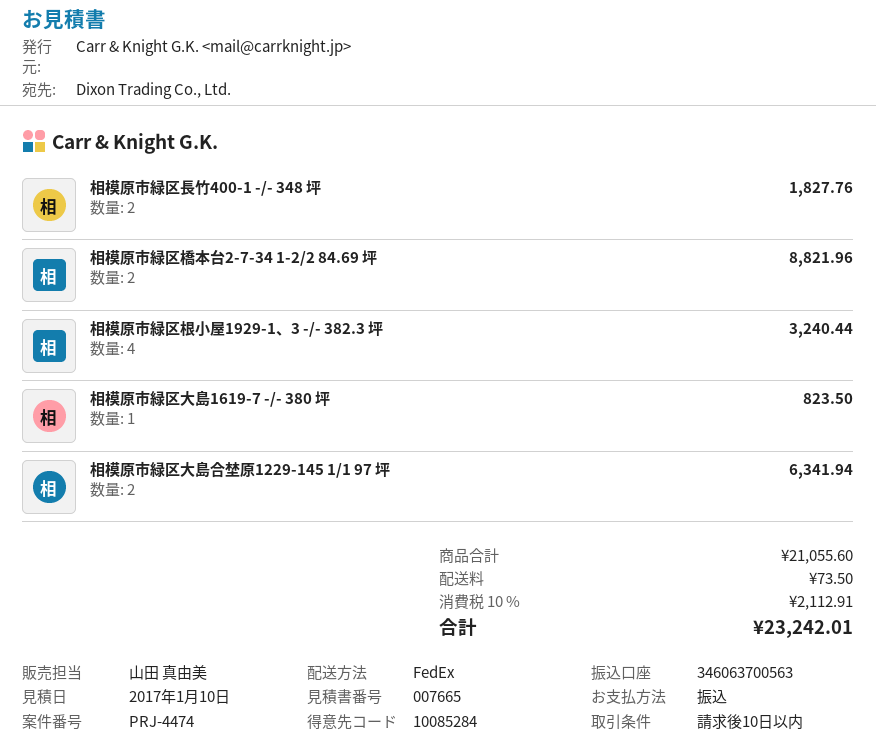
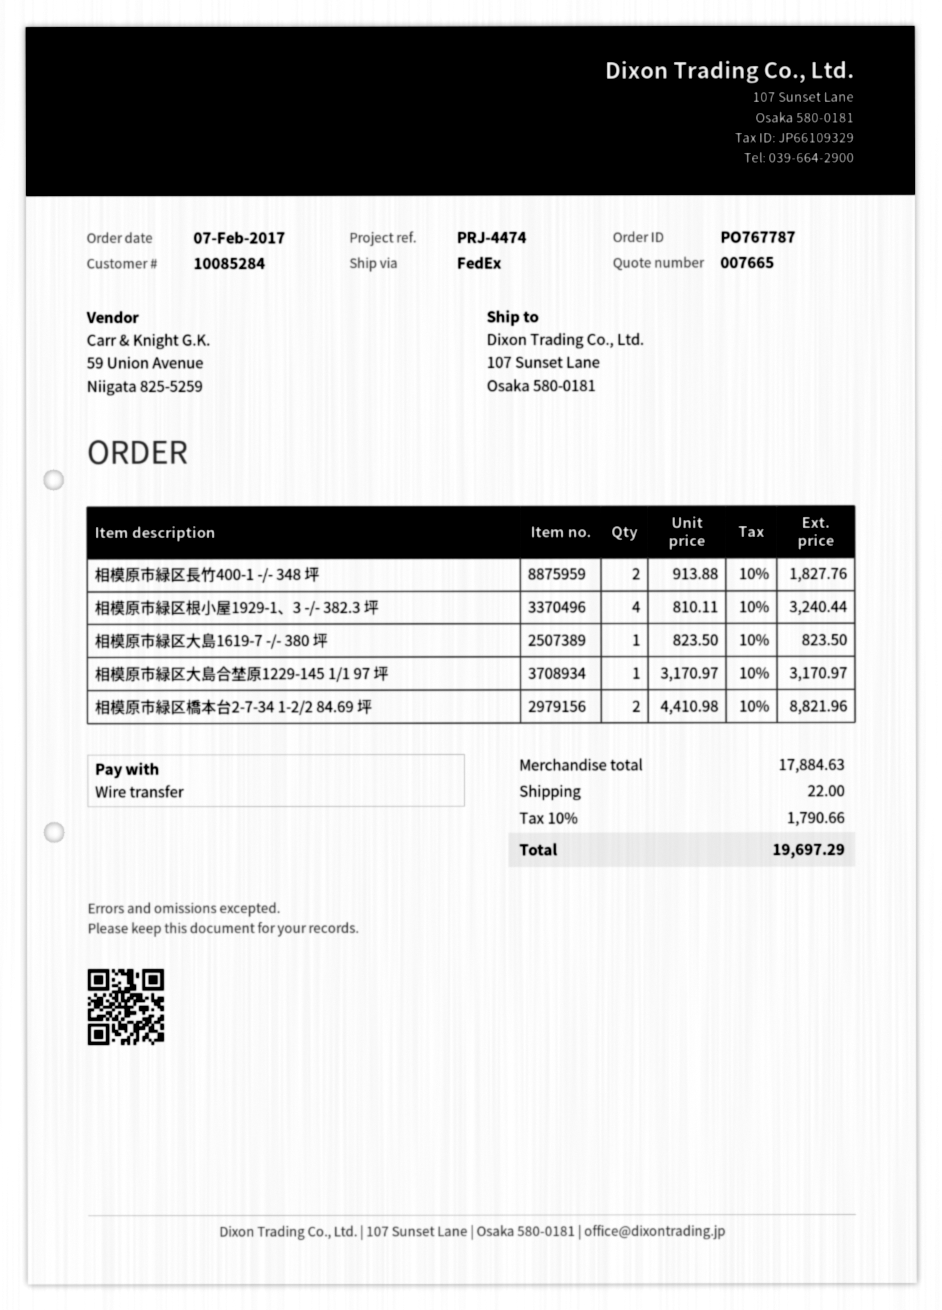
相模原市緑区大島合埜原1229-145 1/1 97 坪: 2 for 6341.94 -> 1 for 3170.97
subtotal: 21055.60 -> 17884.63
shipping: 73.50 -> 22.00
tax: 10% = 2112.91 -> 10% = 1790.66
total: 23242.01 -> 19697.29

